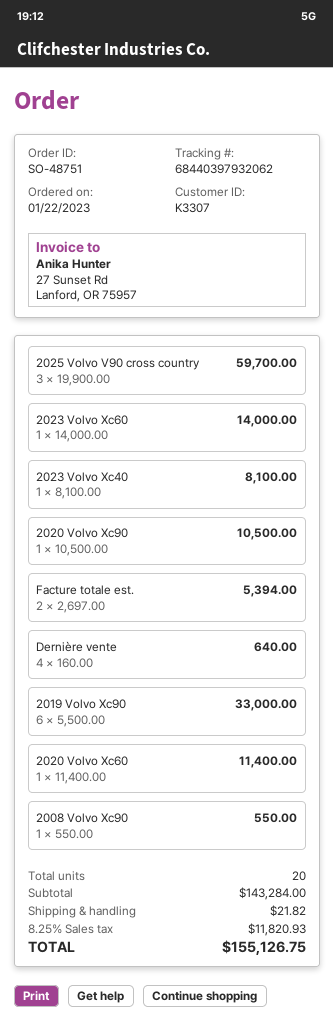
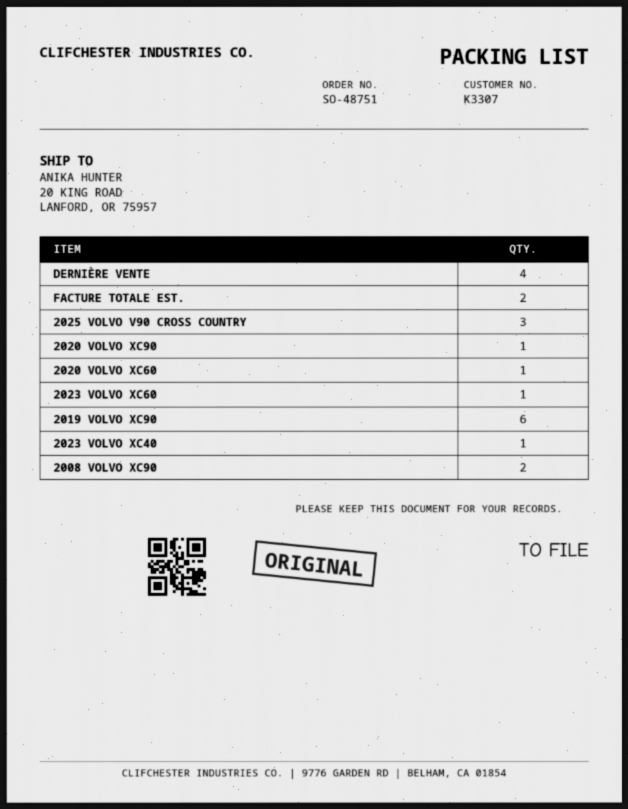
2008 Volvo Xc90: 1 -> 2

